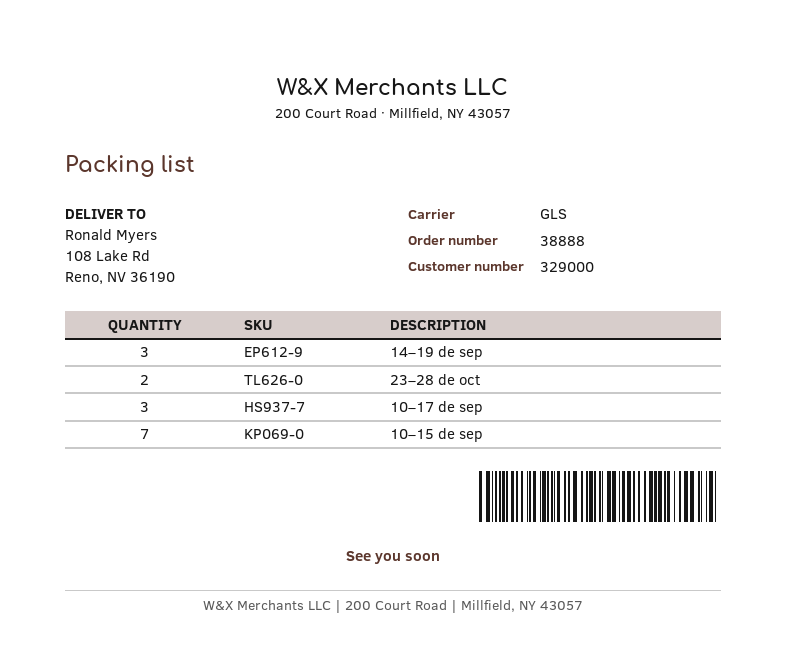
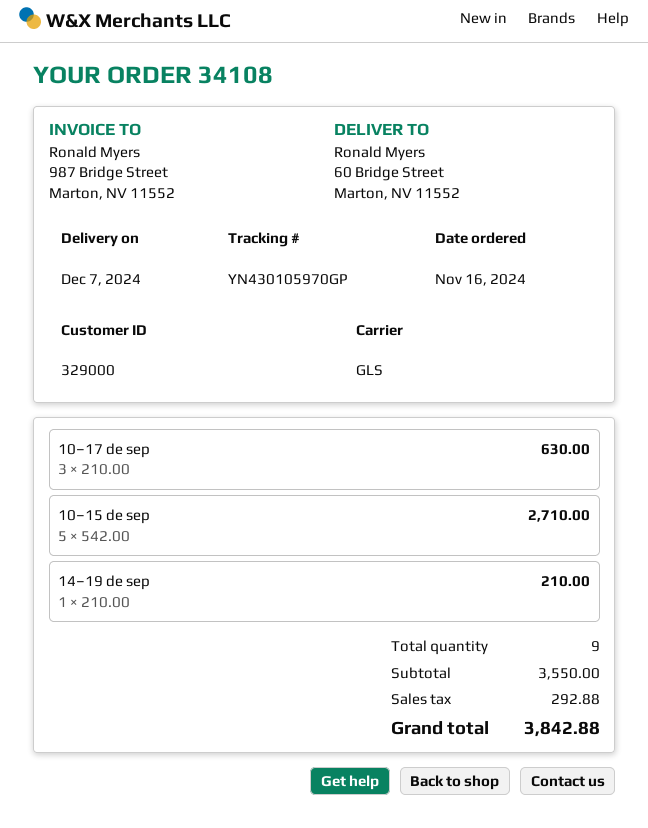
order number: 38888 -> 34108
ship to: 108 Lake Rd, Reno, NV 36190 -> 60 Bridge Street, Marton, NV 11552
14–19 de sep: 3 -> 1
23–28 de oct: 2 -> none
10–15 de sep: 7 -> 5

